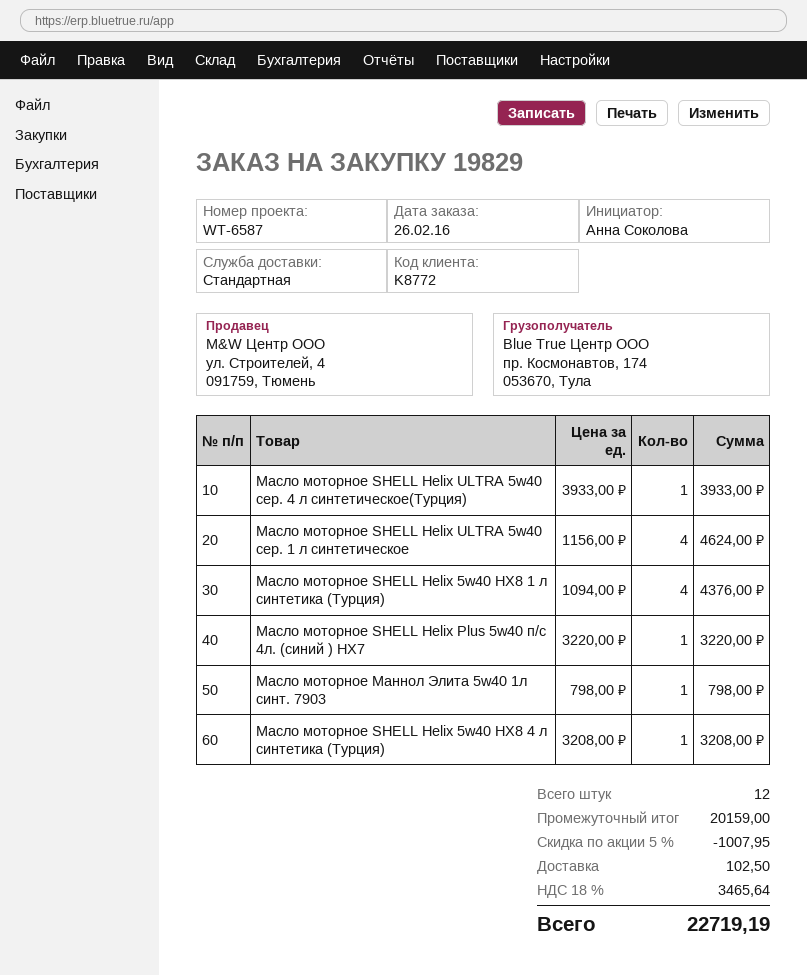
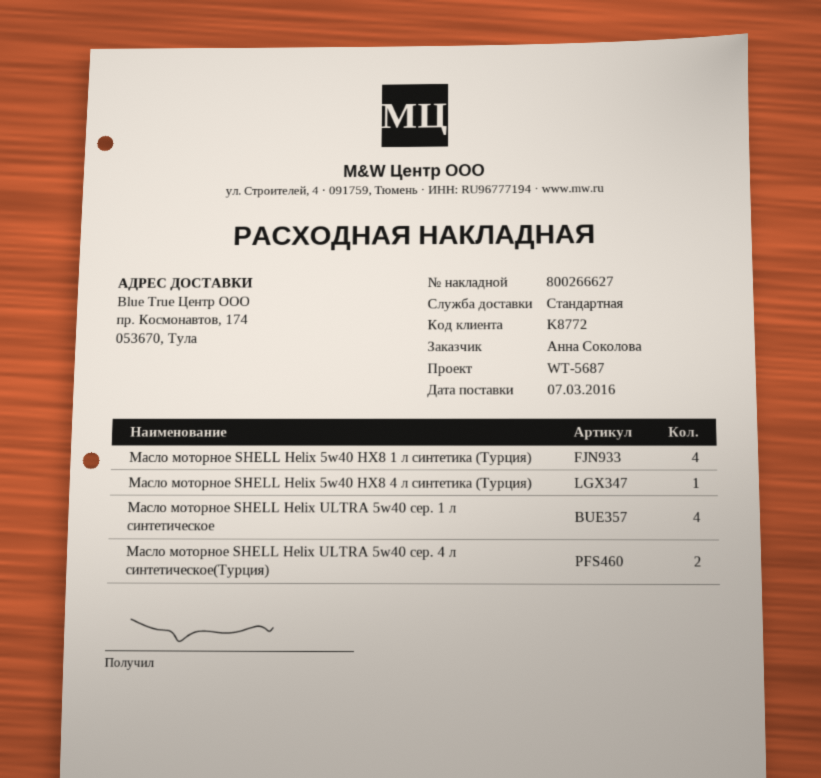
reference: WT-6587 -> WT-5687
Масло моторное SHELL Helix ULTRA 5w40 сер. 4 л синтетическое(Турция): 1 -> 2
Масло моторное SHELL Helix Plus 5w40 п/с 4л. (синий ) HХ7: 1 -> none
Масло моторное Маннол Элита 5w40 1л синт. 7903: 1 -> none

